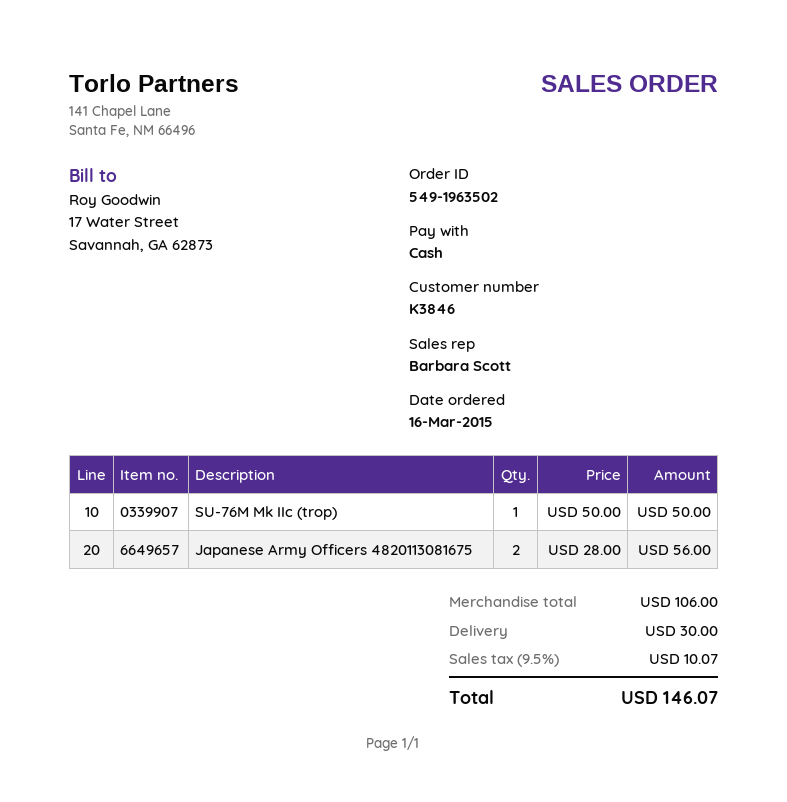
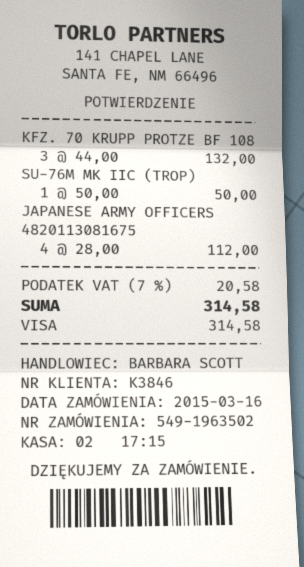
payment method: cash -> Visa
Japanese Army Officers 4820113081675: 2 x 28.00 = 56.00 -> 4 x 28.00 = 112.00
KFZ. 70 KRUPP PROTZE BF 108: none -> 3 x 44.00 = 132.00
shipping: 30.00 -> none
tax: 9.5% = 10.07 -> 7% = 20.58
total: 146.07 -> 314.58

